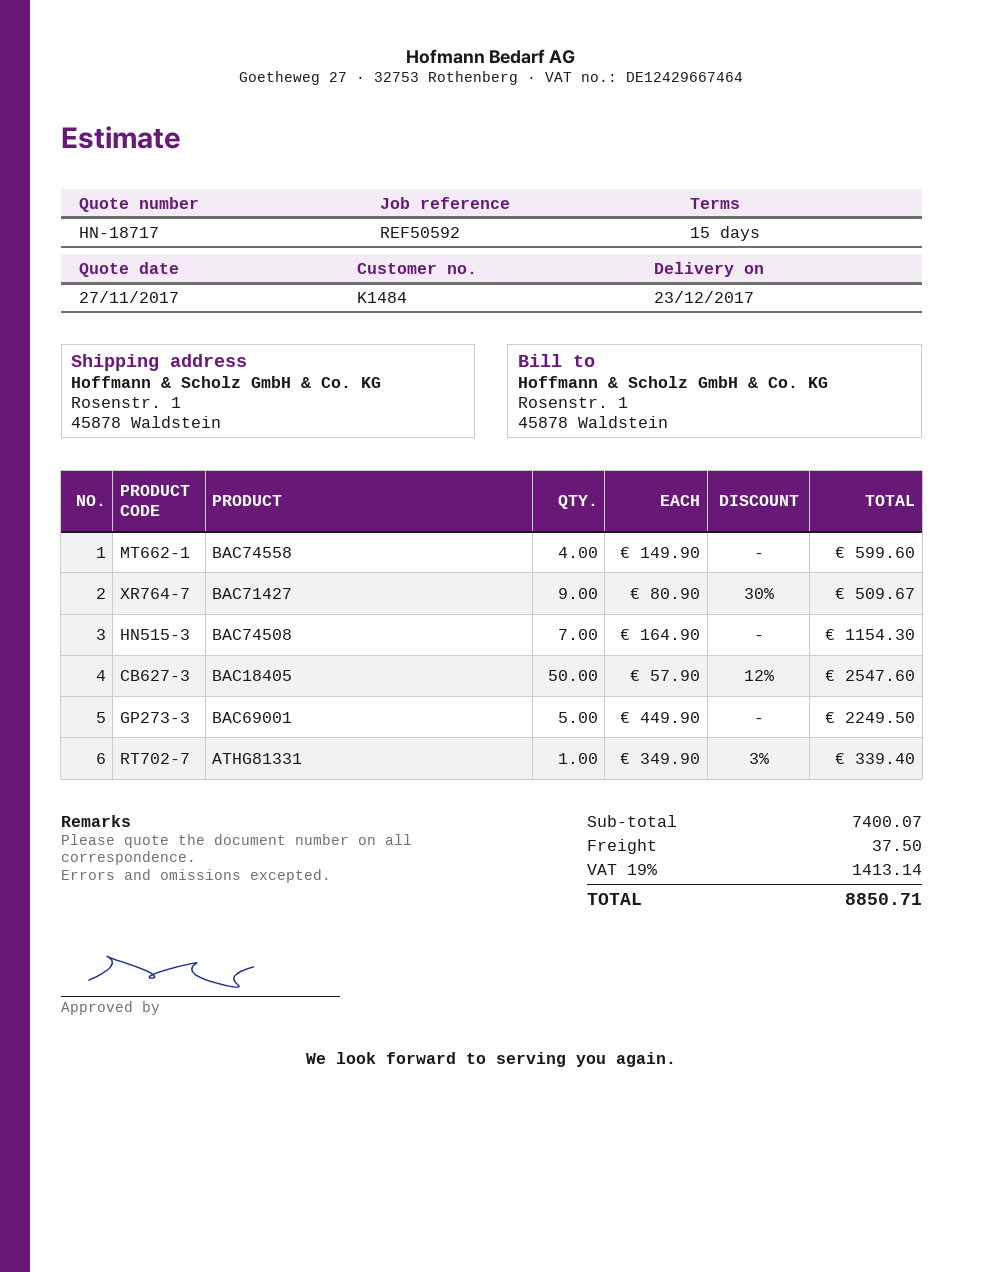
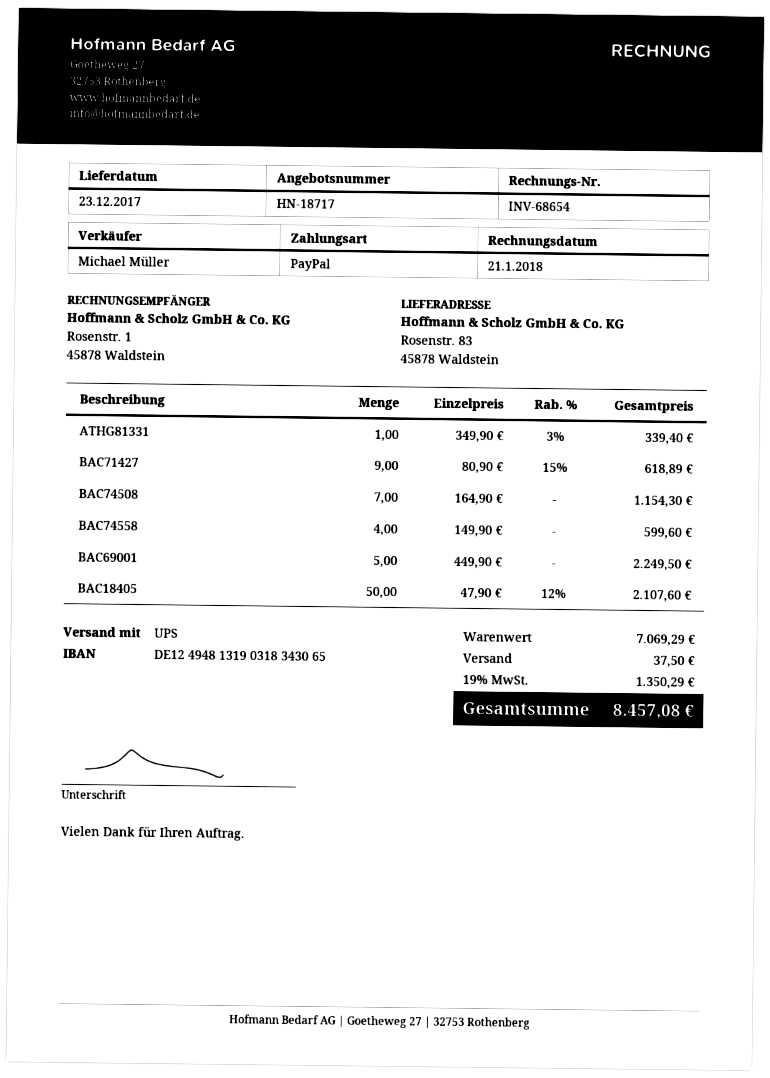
ship to: Rosenstr. 1, 45878 Waldstein -> Rosenstr. 83, 45878 Waldstein
BAC71427: 9 x 80.90 - 30% = 509.67 -> 9 x 80.90 - 15% = 618.89
BAC18405: 50 x 57.90 - 12% = 2547.60 -> 50 x 47.90 - 12% = 2107.60
subtotal: 7400.07 -> 7069.29
tax: 19% = 1413.14 -> 19% = 1350.29
total: 8850.71 -> 8457.08

